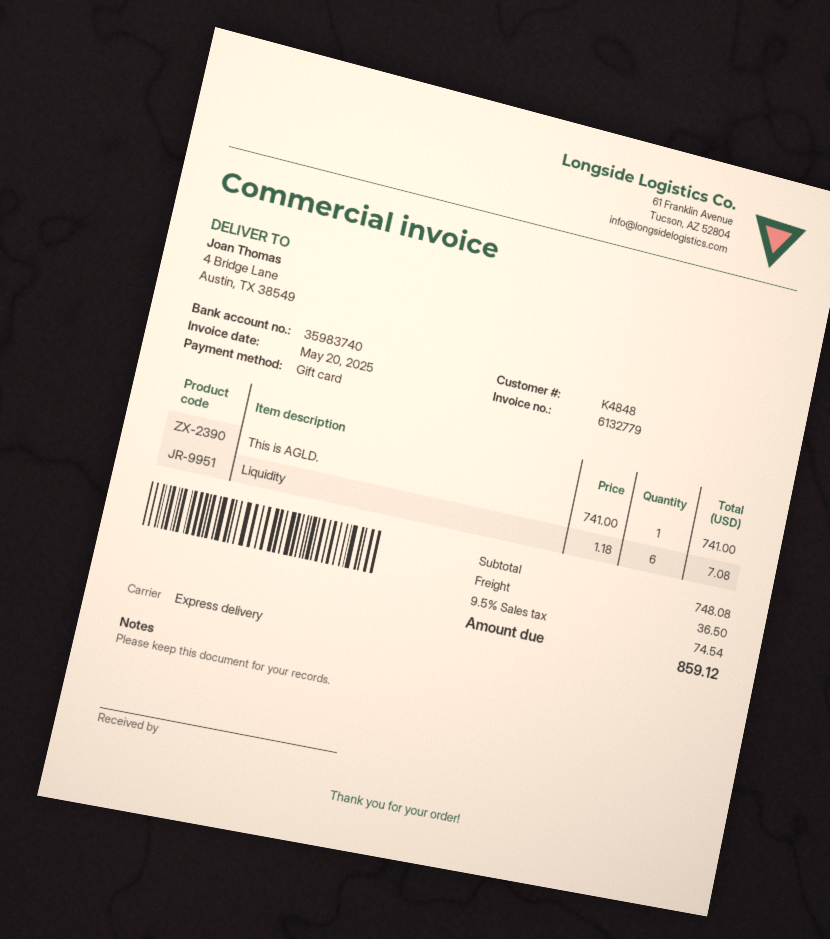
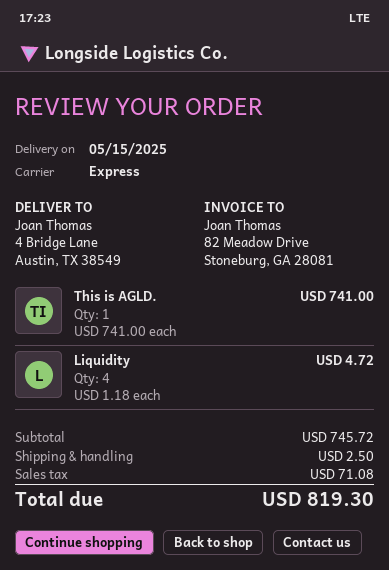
Liquidity: 6 x 1.18 = 7.08 -> 4 x 1.18 = 4.72
subtotal: 748.08 -> 745.72
shipping: 36.50 -> 2.50
tax: 74.54 -> 71.08
total: 859.12 -> 819.30

